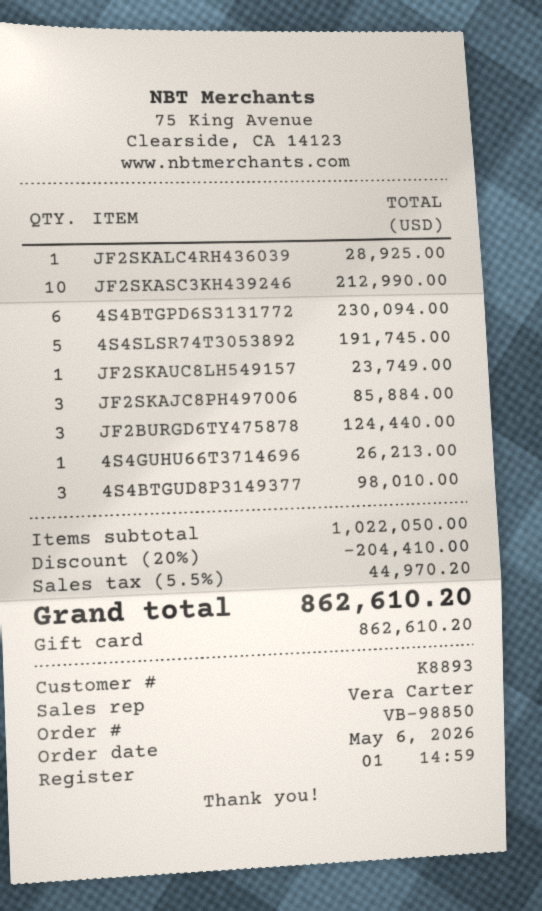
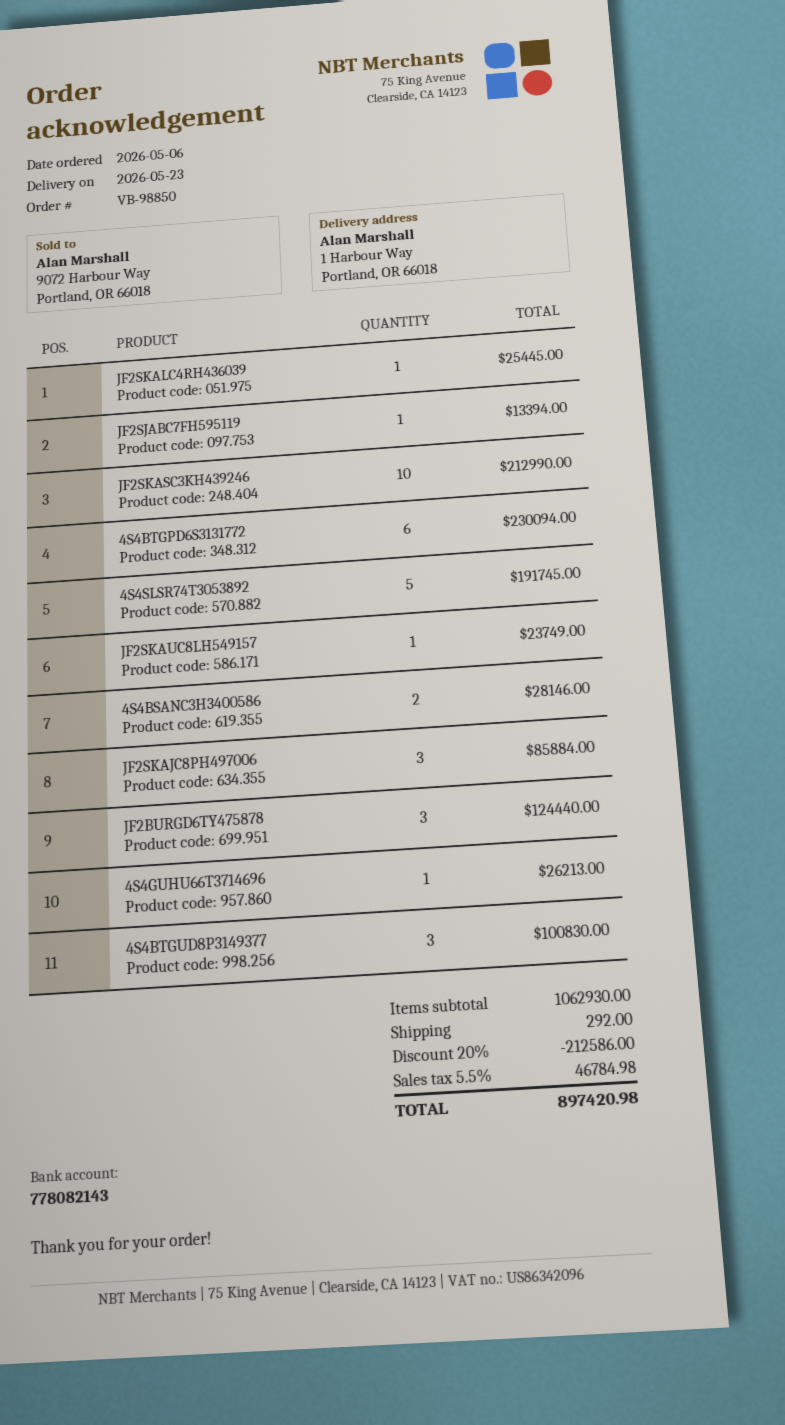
JF2SKALC4RH436039: 1 for 28925.00 -> 1 for 25445.00
4S4BTGUD8P3149377: 3 for 98010.00 -> 3 for 100830.00
JF2SJABC7FH595119: none -> 1 for 13394.00
4S4BSANC3H3400586: none -> 2 for 28146.00
subtotal: 1022050.00 -> 1062930.00
discount: 20% = 204410.00 -> 20% = 212586.00
shipping: none -> 292.00
tax: 5.5% = 44970.20 -> 5.5% = 46784.98
total: 862610.20 -> 897420.98

